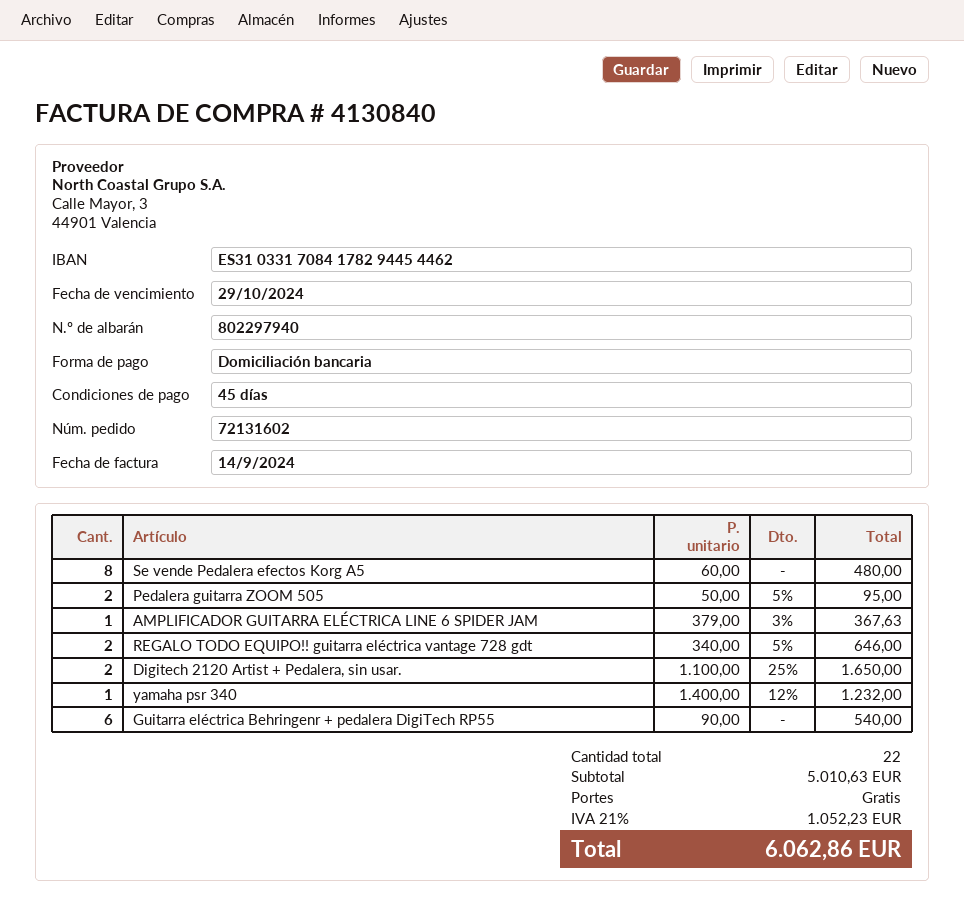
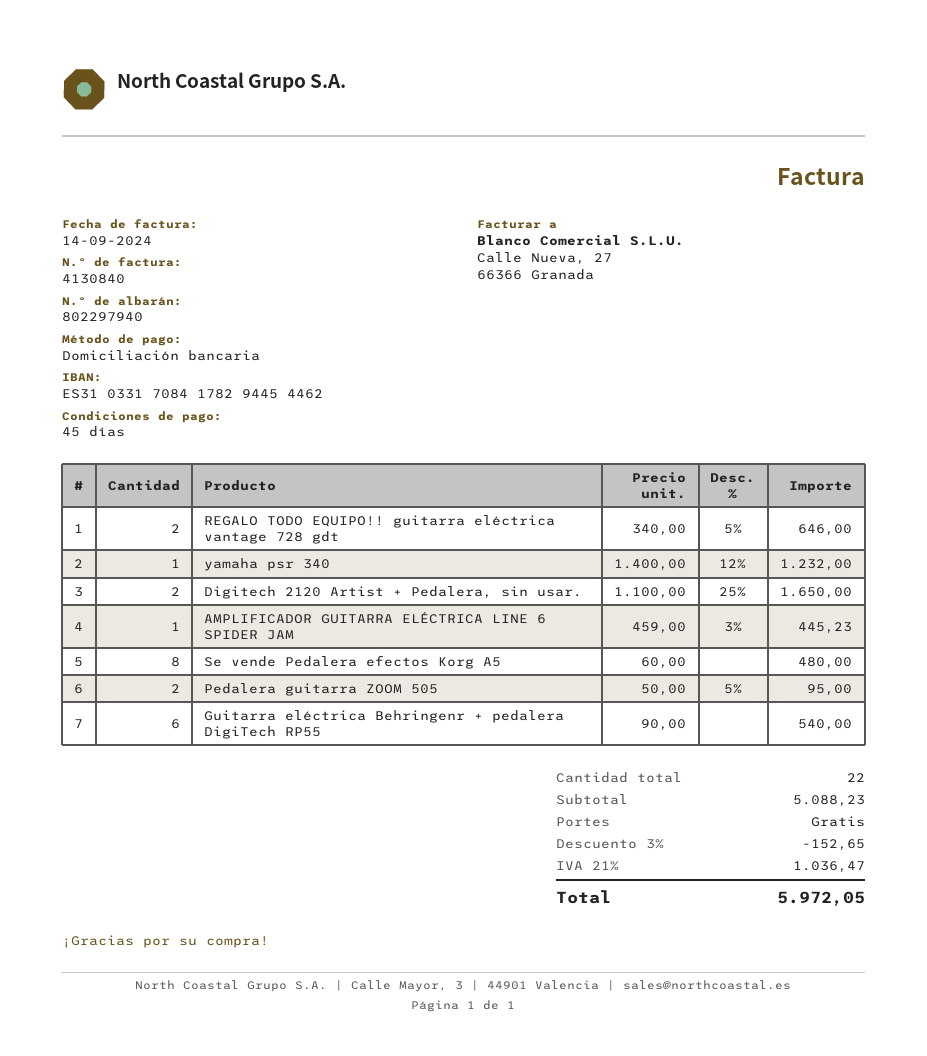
AMPLIFICADOR GUITARRA ELÉCTRICA LINE 6 SPIDER JAM: 1 x 379.00 - 3% = 367.63 -> 1 x 459.00 - 3% = 445.23
subtotal: 5010.63 -> 5088.23
discount: none -> 3% = 152.65
tax: 21% = 1052.23 -> 21% = 1036.47
total: 6062.86 -> 5972.05

